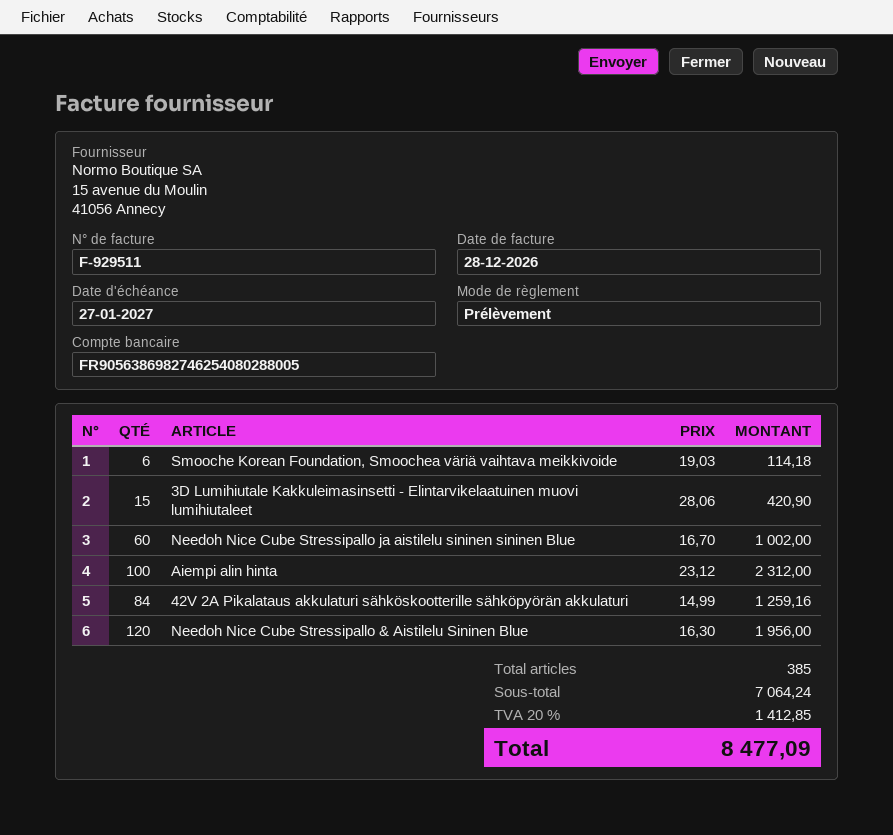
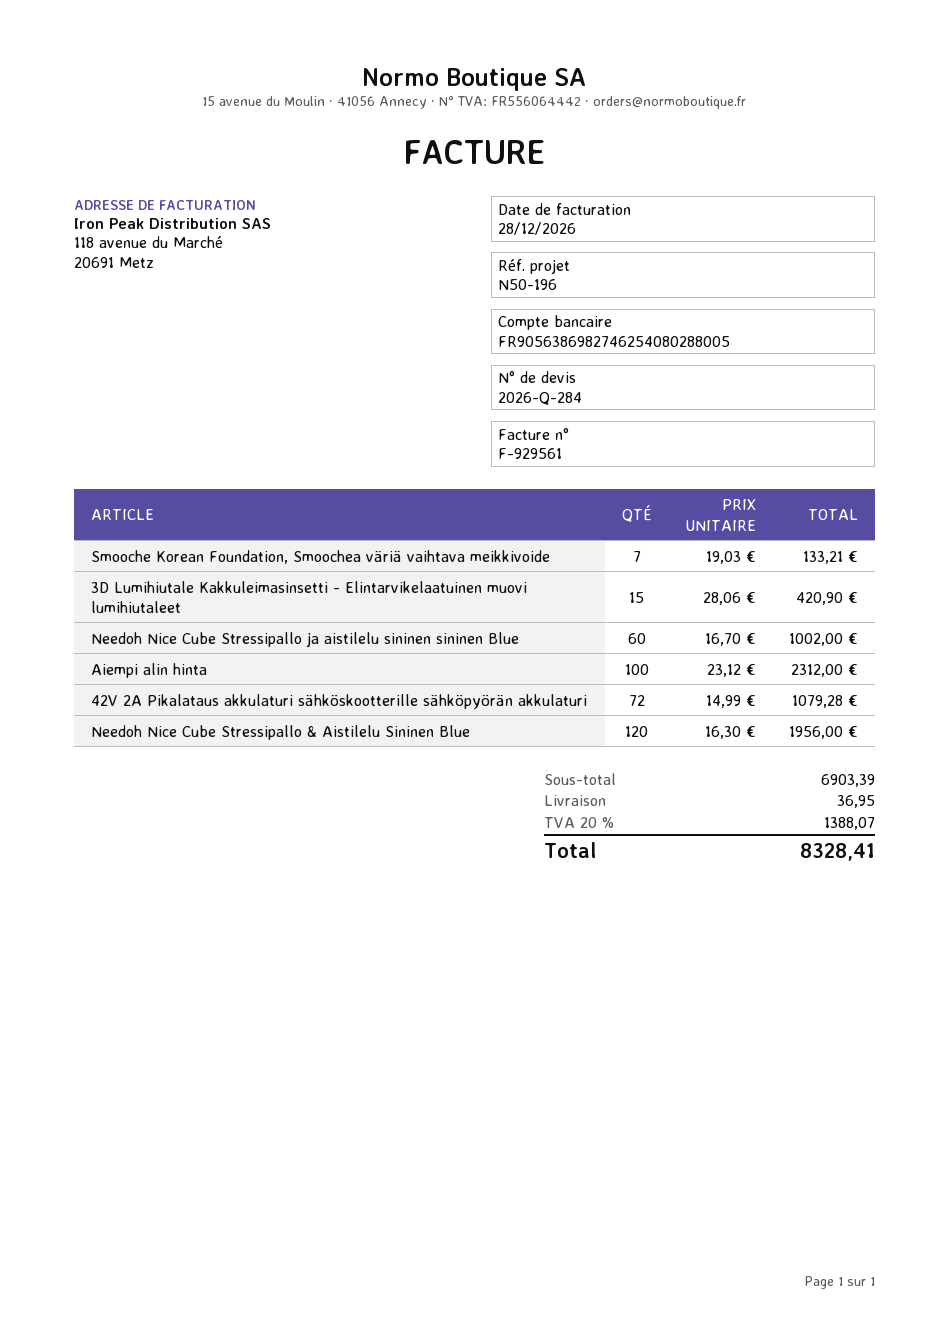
invoice number: F-929511 -> F-929561
Smooche Korean Foundation, Smoochea väriä vaihtava meikkivoide: 6 x 19.03 = 114.18 -> 7 x 19.03 = 133.21
42V 2A Pikalataus akkulaturi sähköskootterille sähköpyörän akkulaturi: 84 x 14.99 = 1259.16 -> 72 x 14.99 = 1079.28
subtotal: 7064.24 -> 6903.39
shipping: none -> 36.95
tax: 20% = 1412.85 -> 20% = 1388.07
total: 8477.09 -> 8328.41

